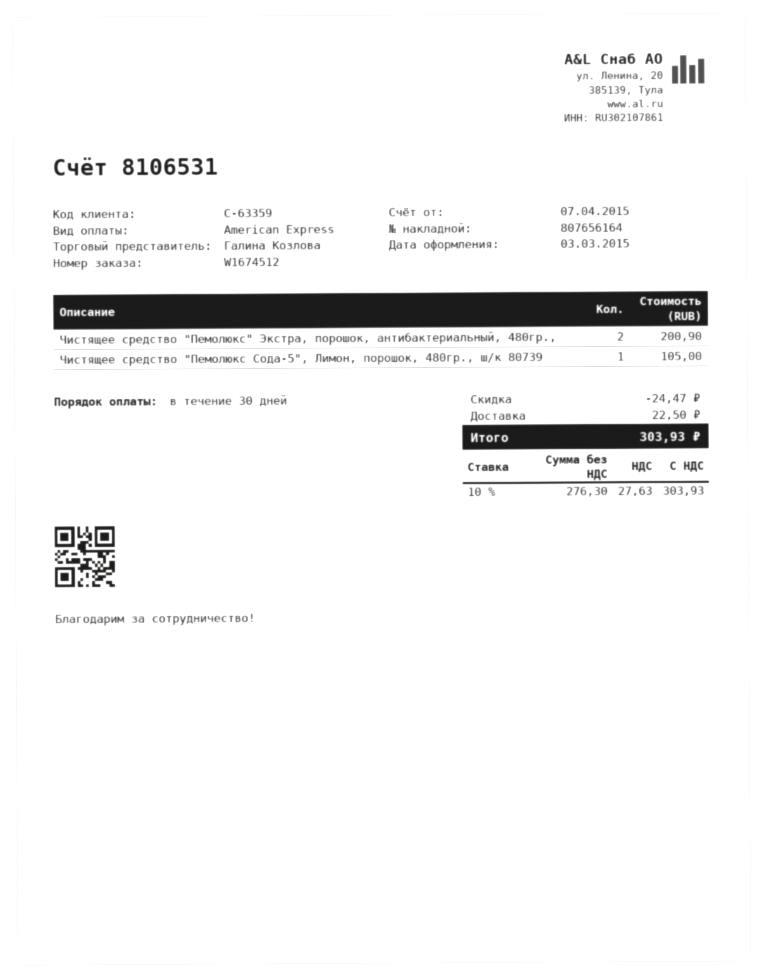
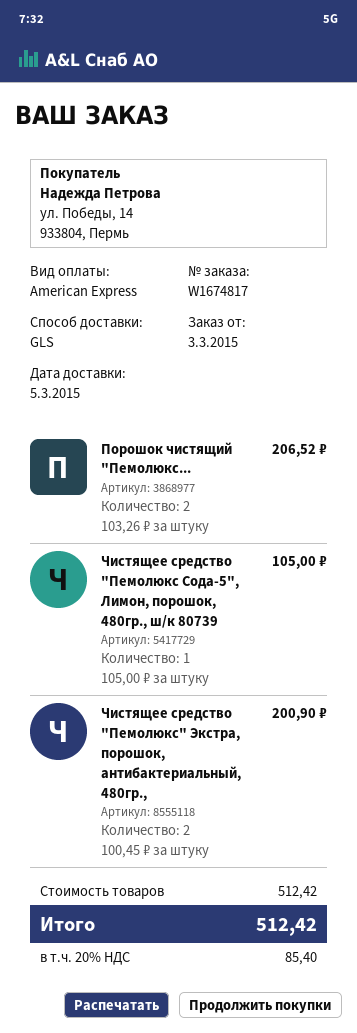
order number: W1674512 -> W1674817
Порошок чистящий "Пемолюкс...: none -> 2 for 206.52
discount: 24.47 -> none
shipping: 22.50 -> none
tax: 10% = 27.63 -> 20% = 85.40
total: 303.93 -> 512.42

